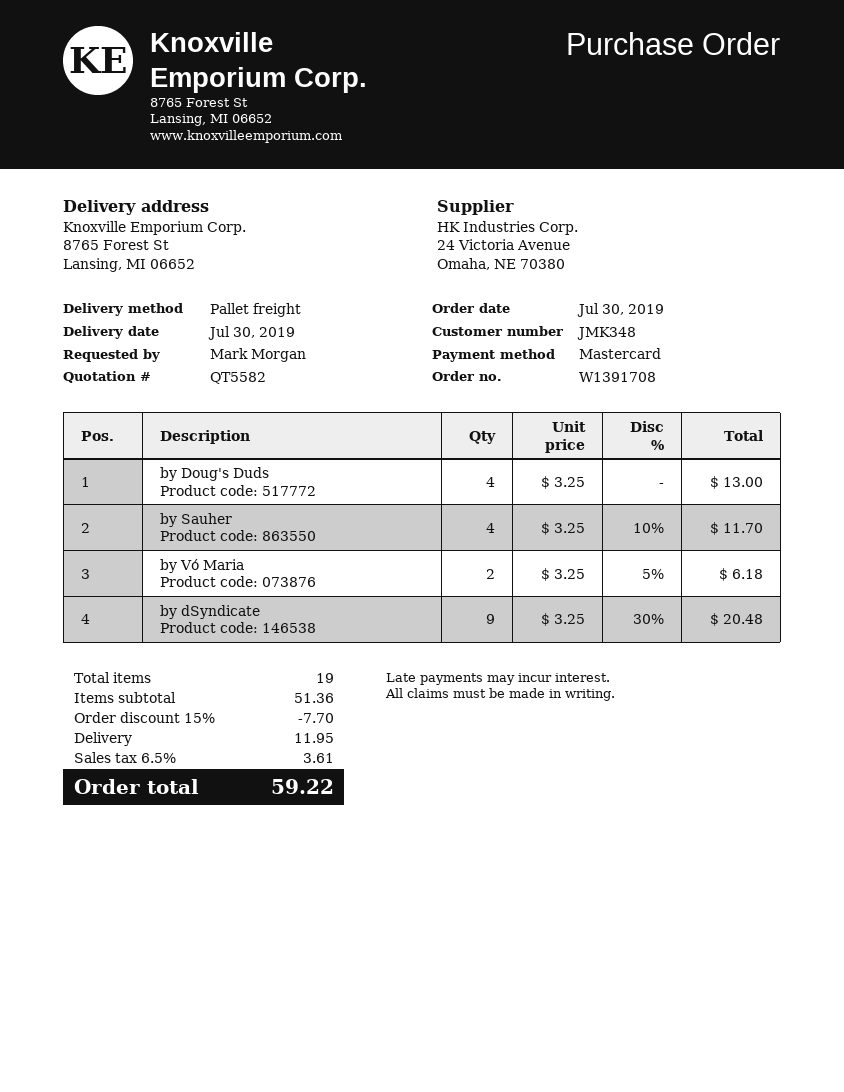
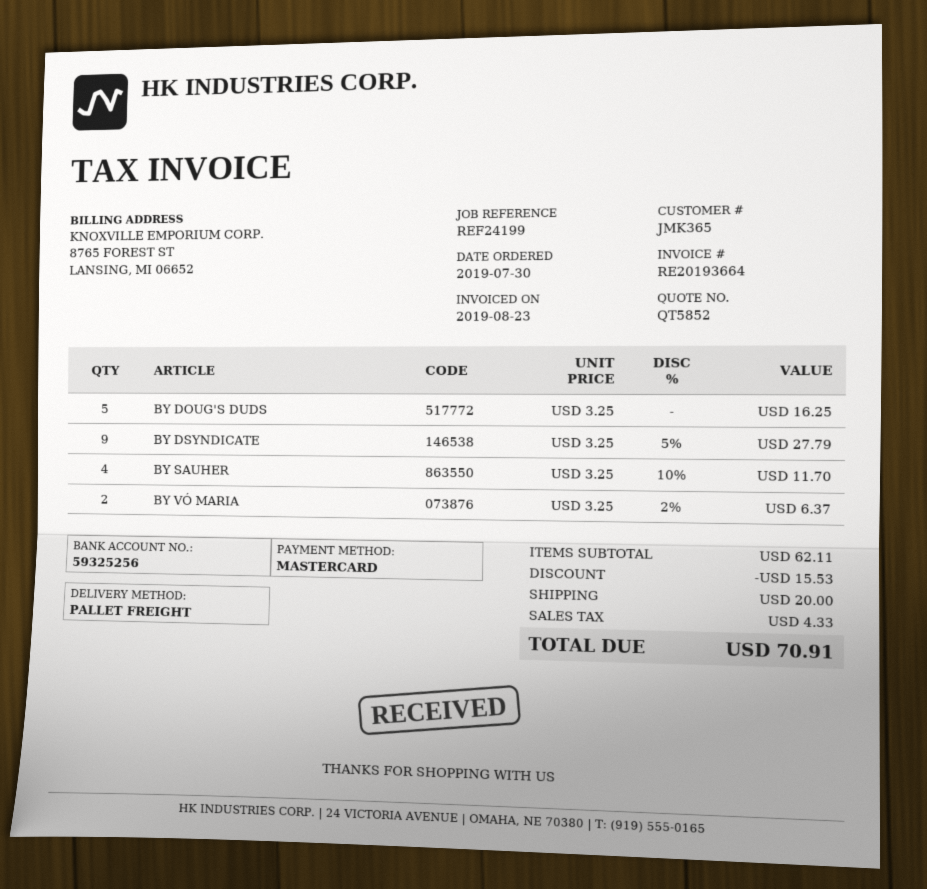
quote number: QT5582 -> QT5852
customer number: JMK348 -> JMK365
by Doug's Duds: 4 x 3.25 = 13.00 -> 5 x 3.25 = 16.25
by Vó Maria: 2 x 3.25 - 5% = 6.18 -> 2 x 3.25 - 2% = 6.37
by dSyndicate: 9 x 3.25 - 30% = 20.48 -> 9 x 3.25 - 5% = 27.79
subtotal: 51.36 -> 62.11
discount: 7.70 -> 15.53
shipping: 11.95 -> 20.00
tax: 3.61 -> 4.33
total: 59.22 -> 70.91

